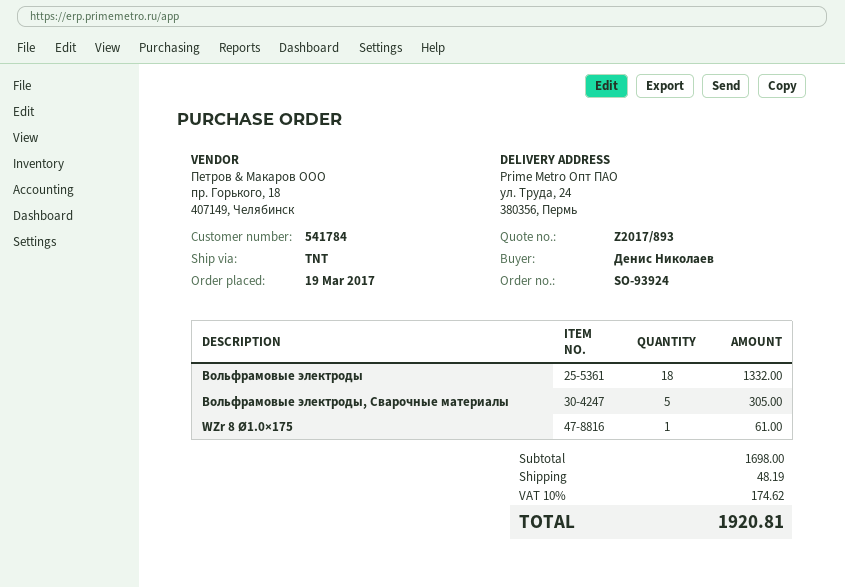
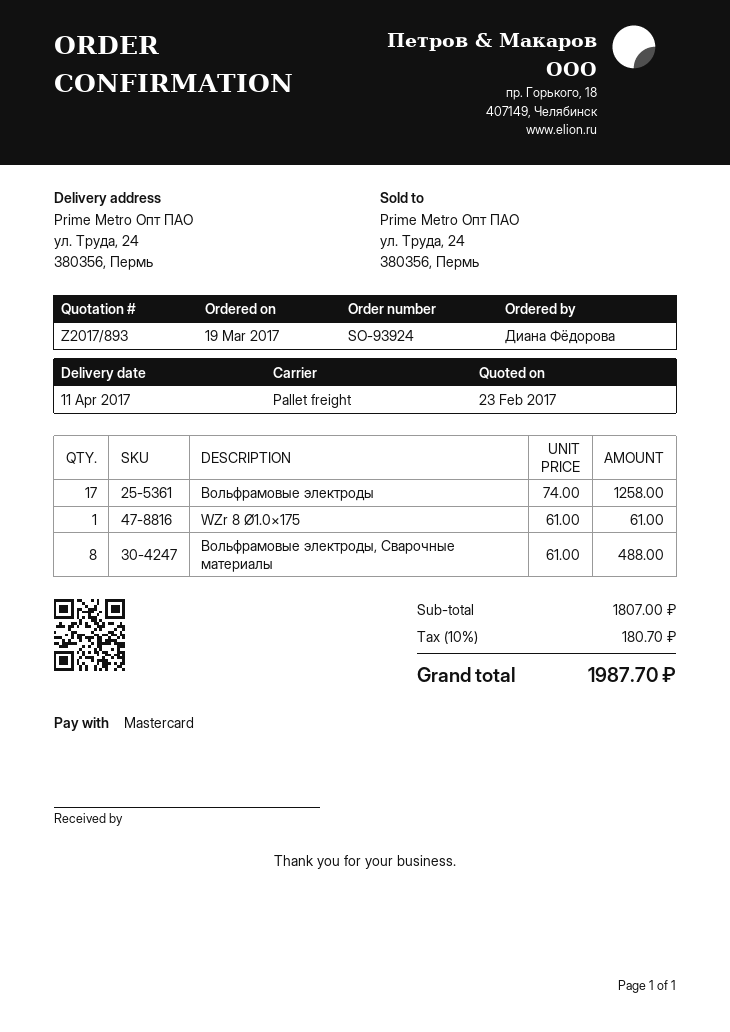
ordered by: Денис Николаев -> Диана Фёдорова
shipping method: TNT -> pallet freight
Вольфрамовые электроды: 18 for 1332.00 -> 17 for 1258.00
Вольфрамовые электроды, Сварочные материалы: 5 for 305.00 -> 8 for 488.00
subtotal: 1698.00 -> 1807.00
shipping: 48.19 -> none
tax: 10% = 174.62 -> 10% = 180.70
total: 1920.81 -> 1987.70

